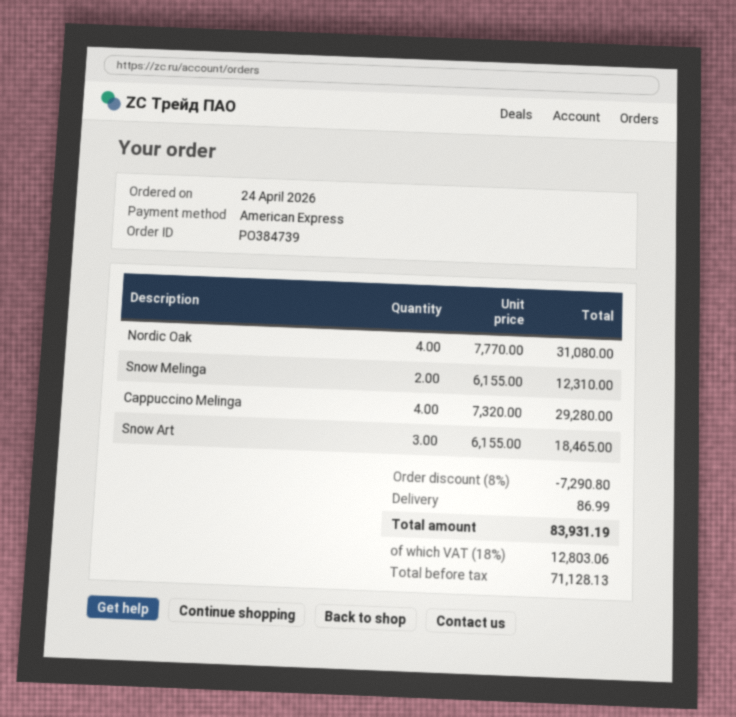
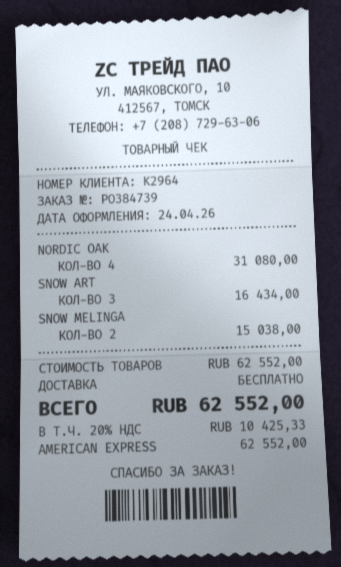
Snow Melinga: 2 for 12310.00 -> 2 for 15038.00
Cappuccino Melinga: 4 for 29280.00 -> none
Snow Art: 3 for 18465.00 -> 3 for 16434.00
discount: 8% = 7290.80 -> none
shipping: 86.99 -> 0.00
tax: 18% = 12803.06 -> 20% = 10425.33
total: 83931.19 -> 62552.00

